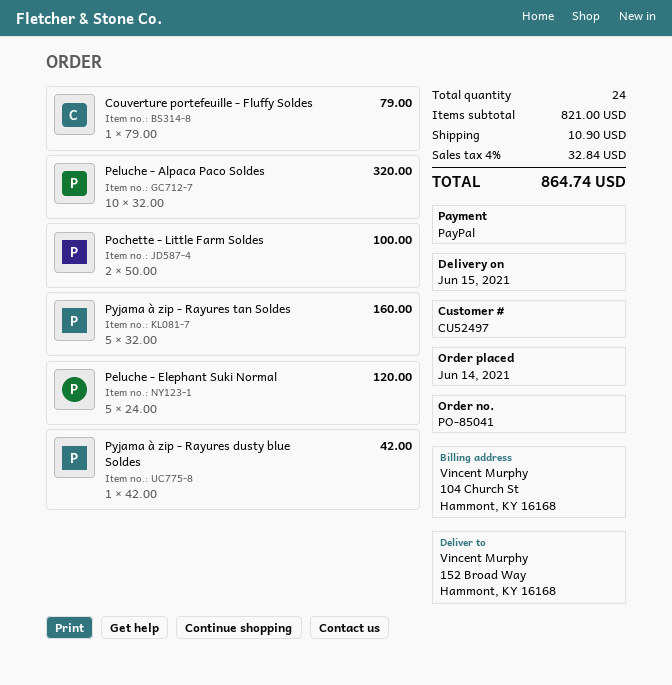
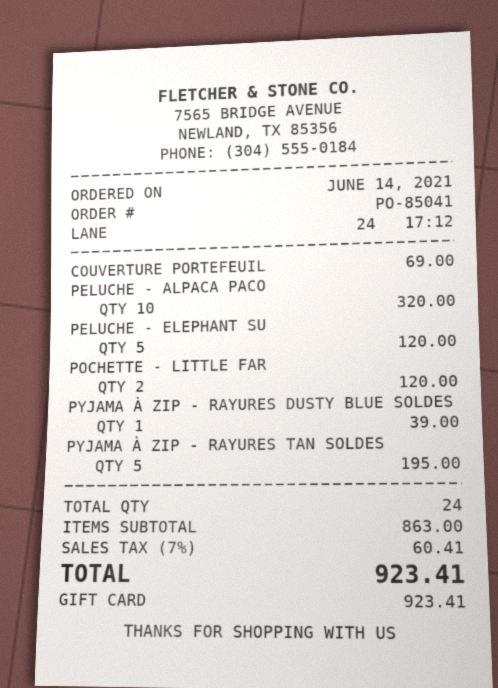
payment method: PayPal -> gift card
Couverture portefeuille - Fluffy Soldes: 1 for 79.00 -> 1 for 69.00
Pochette - Little Farm Soldes: 2 for 100.00 -> 2 for 120.00
Pyjama à zip - Rayures tan Soldes: 5 for 160.00 -> 5 for 195.00
Pyjama à zip - Rayures dusty blue Soldes: 1 for 42.00 -> 1 for 39.00
subtotal: 821.00 -> 863.00
shipping: 10.90 -> none
tax: 4% = 32.84 -> 7% = 60.41
total: 864.74 -> 923.41

